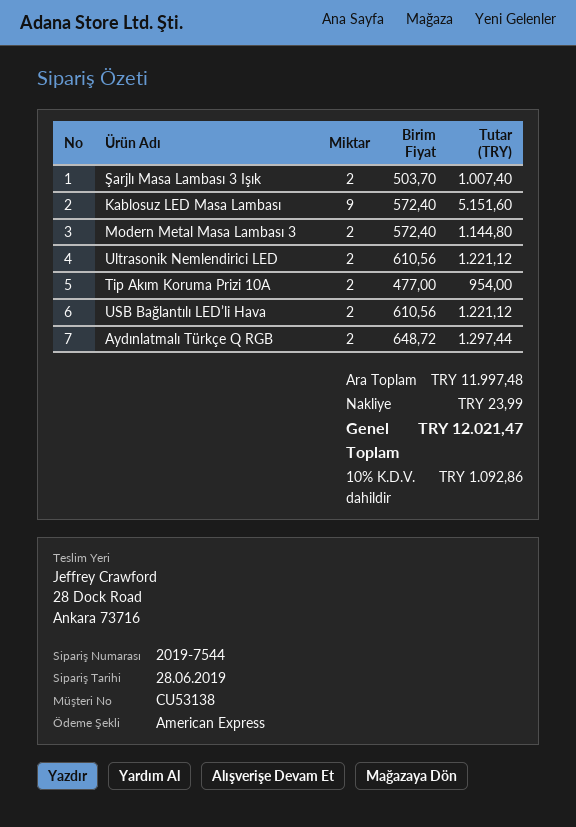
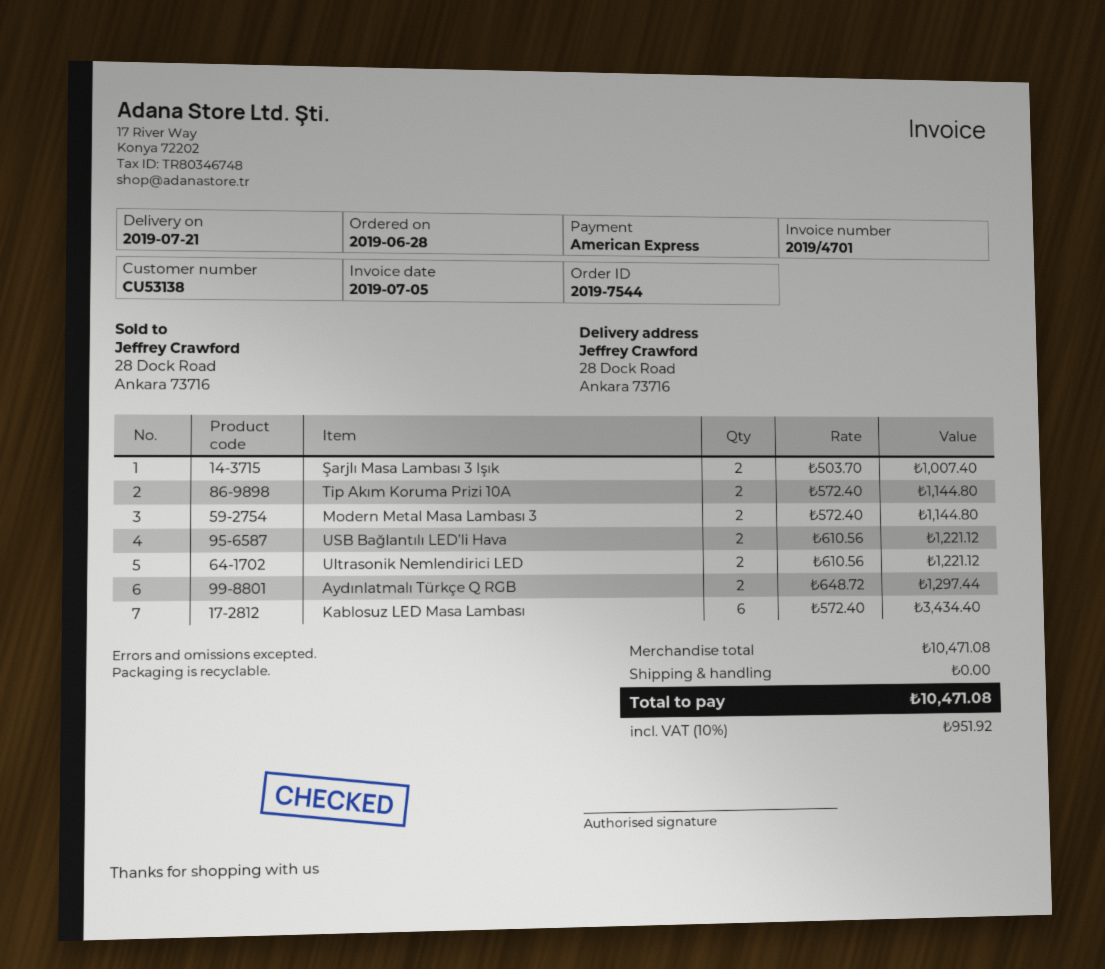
Kablosuz LED Masa Lambası: 9 x 572.40 = 5151.60 -> 6 x 572.40 = 3434.40
Tip Akım Koruma Prizi 10A: 2 x 477.00 = 954.00 -> 2 x 572.40 = 1144.80
subtotal: 11997.48 -> 10471.08
shipping: 23.99 -> 0.00
tax: 10% = 1092.86 -> 10% = 951.92
total: 12021.47 -> 10471.08

